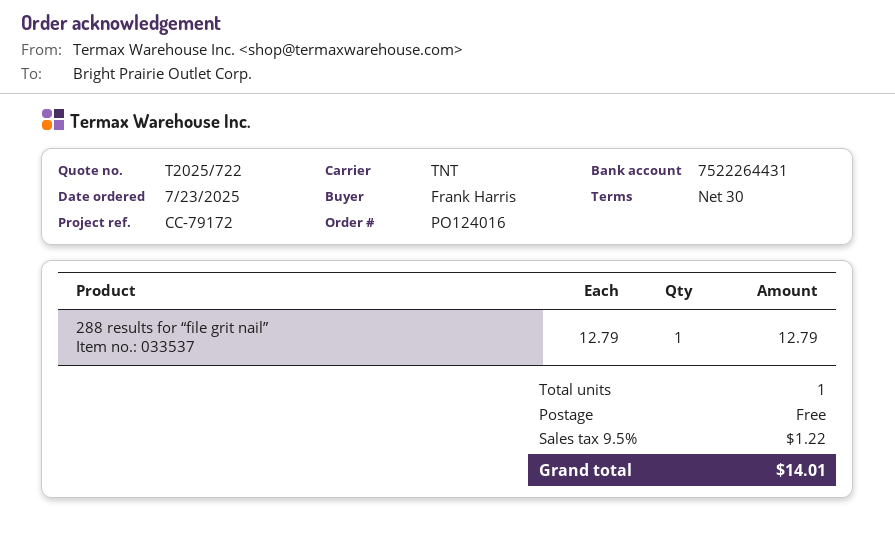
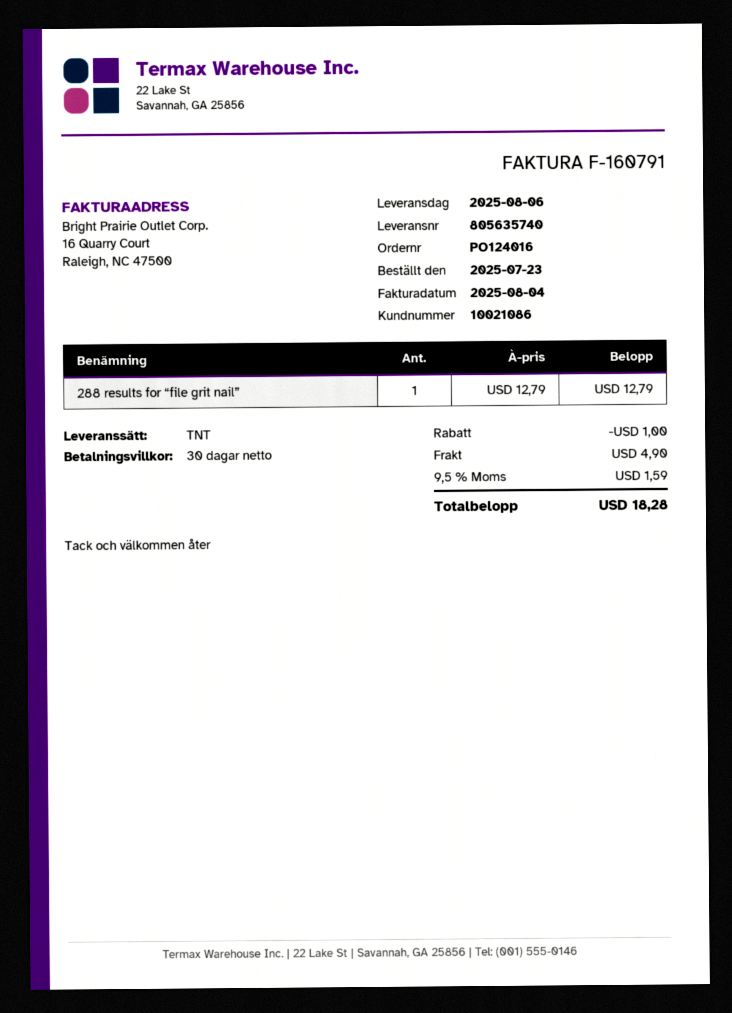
discount: none -> 1.00
shipping: 0.00 -> 4.90
tax: 9.5% = 1.22 -> 9.5% = 1.59
total: 14.01 -> 18.28

